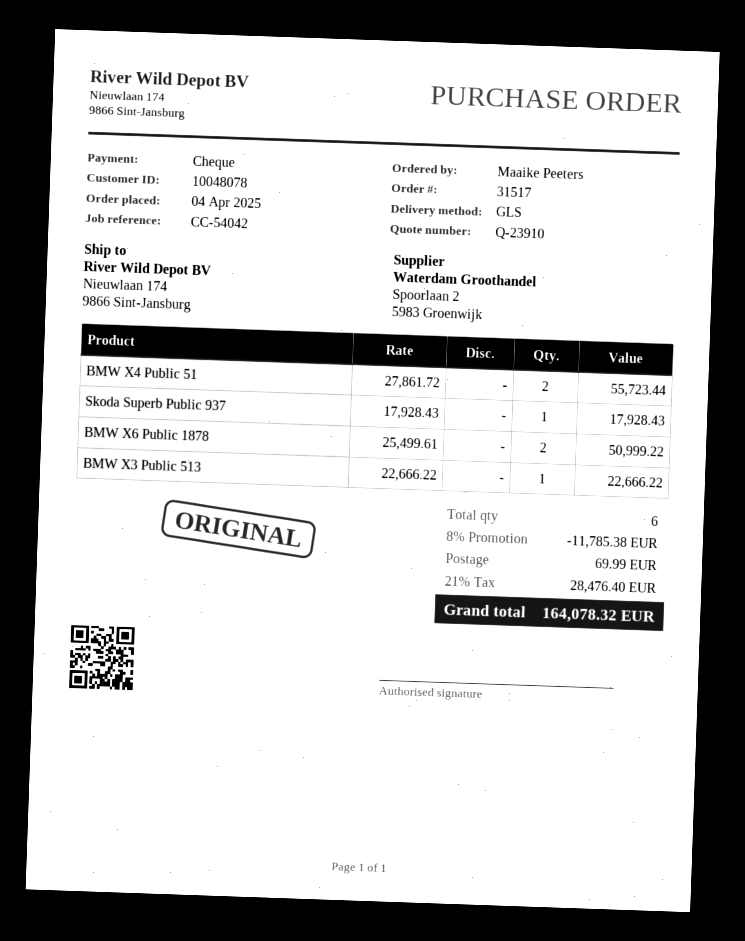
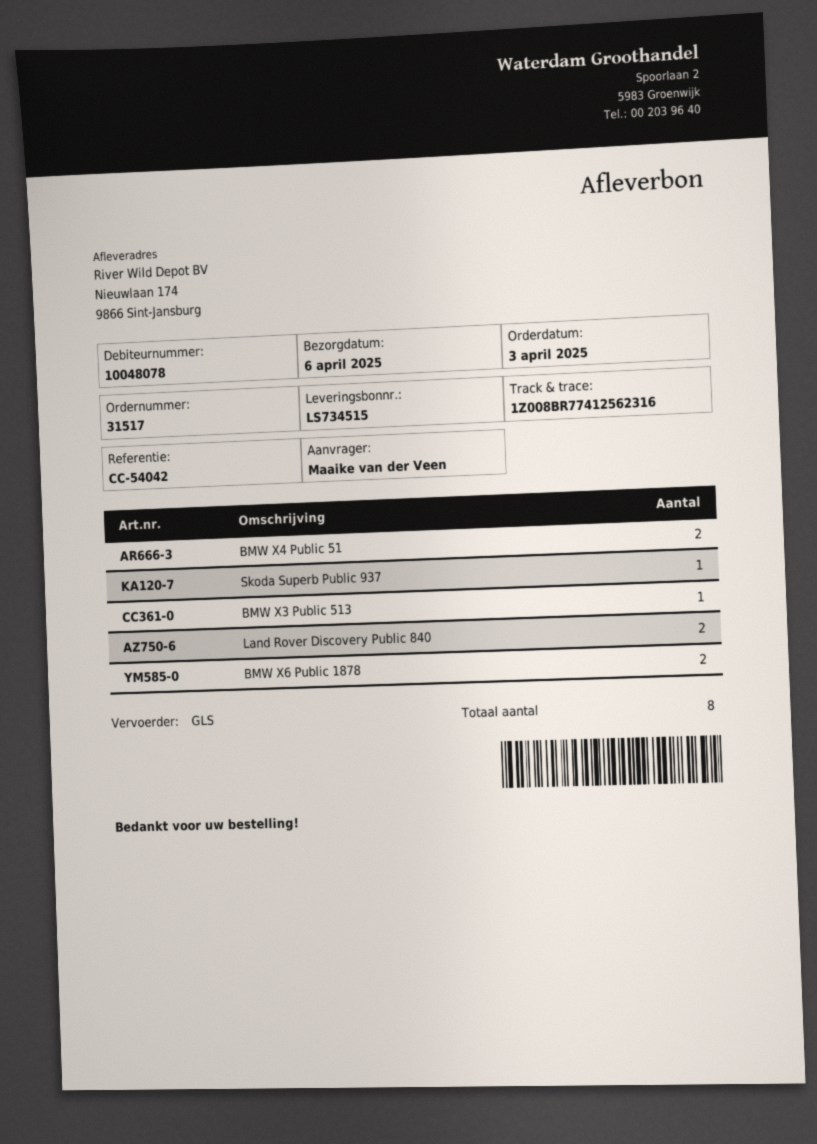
order date: 2025-04-04 -> 2025-04-03
ordered by: Maaike Peeters -> Maaike van der Veen
Land Rover Discovery Public 840: none -> 2
total quantity: 6 -> 8

